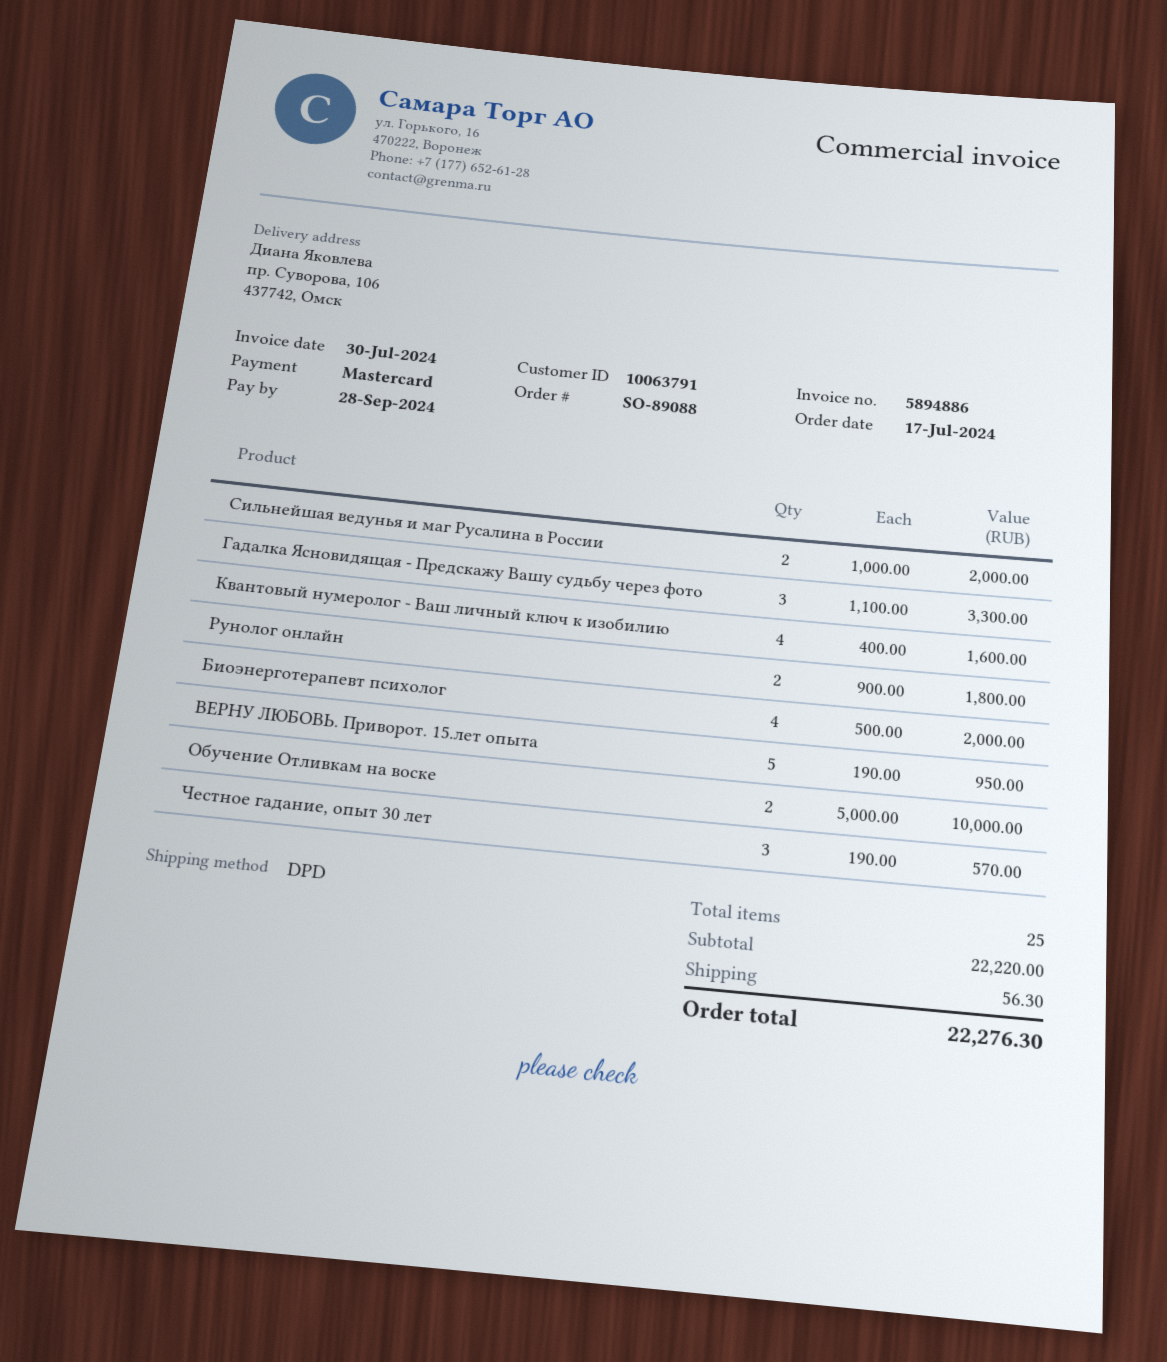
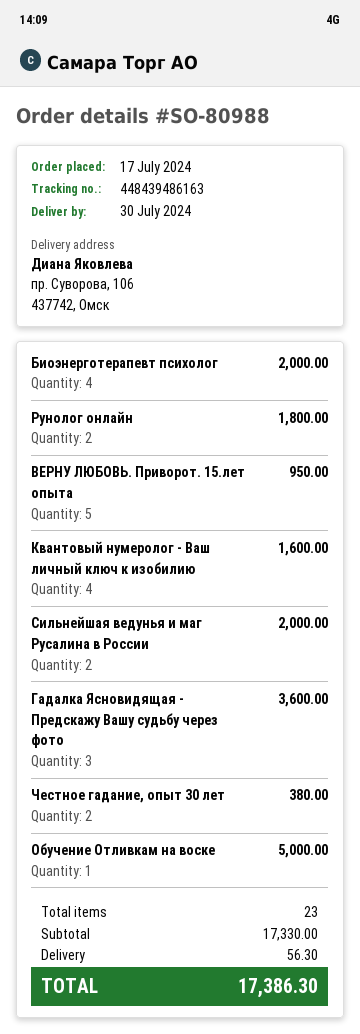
order number: SO-89088 -> SO-80988
Гадалка Ясновидящая - Предскажу Вашу судьбу через фото: 3 for 3300.00 -> 3 for 3600.00
Обучение Отливкам на воске: 2 for 10000.00 -> 1 for 5000.00
Честное гадание, опыт 30 лет: 3 for 570.00 -> 2 for 380.00
total quantity: 25 -> 23
subtotal: 22220.00 -> 17330.00
total: 22276.30 -> 17386.30

